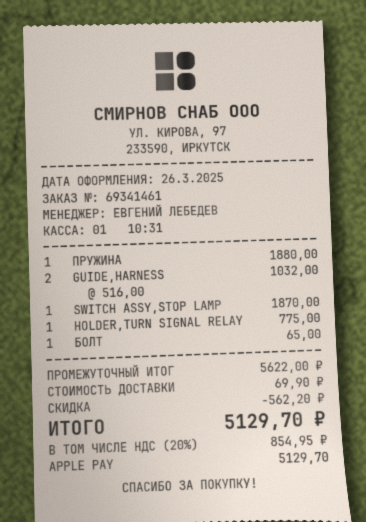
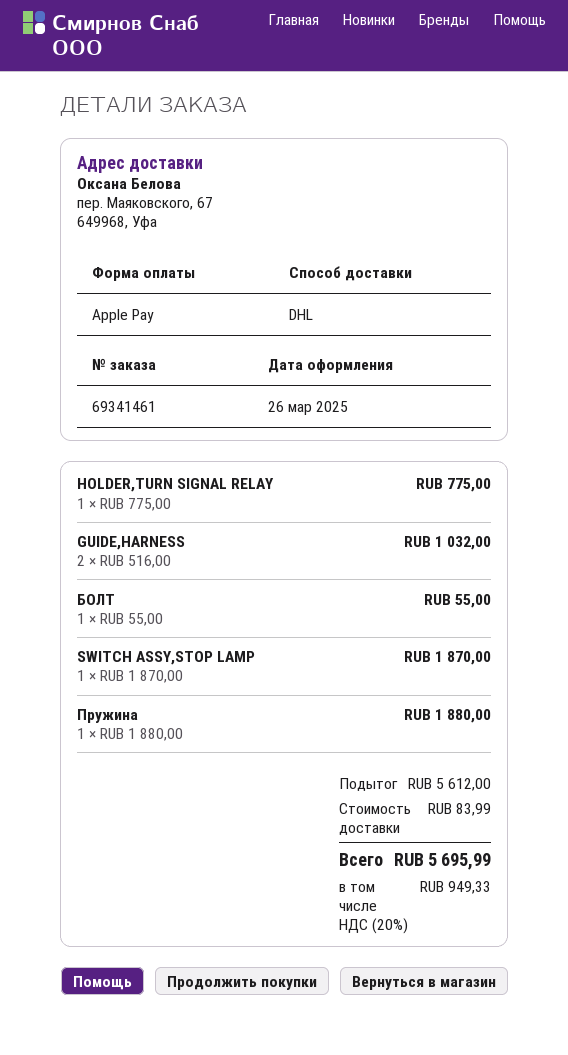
БОЛТ: 1 x 65.00 = 65.00 -> 1 x 55.00 = 55.00
subtotal: 5622.00 -> 5612.00
discount: 562.20 -> none
shipping: 69.90 -> 83.99
tax: 20% = 854.95 -> 20% = 949.33
total: 5129.70 -> 5695.99

